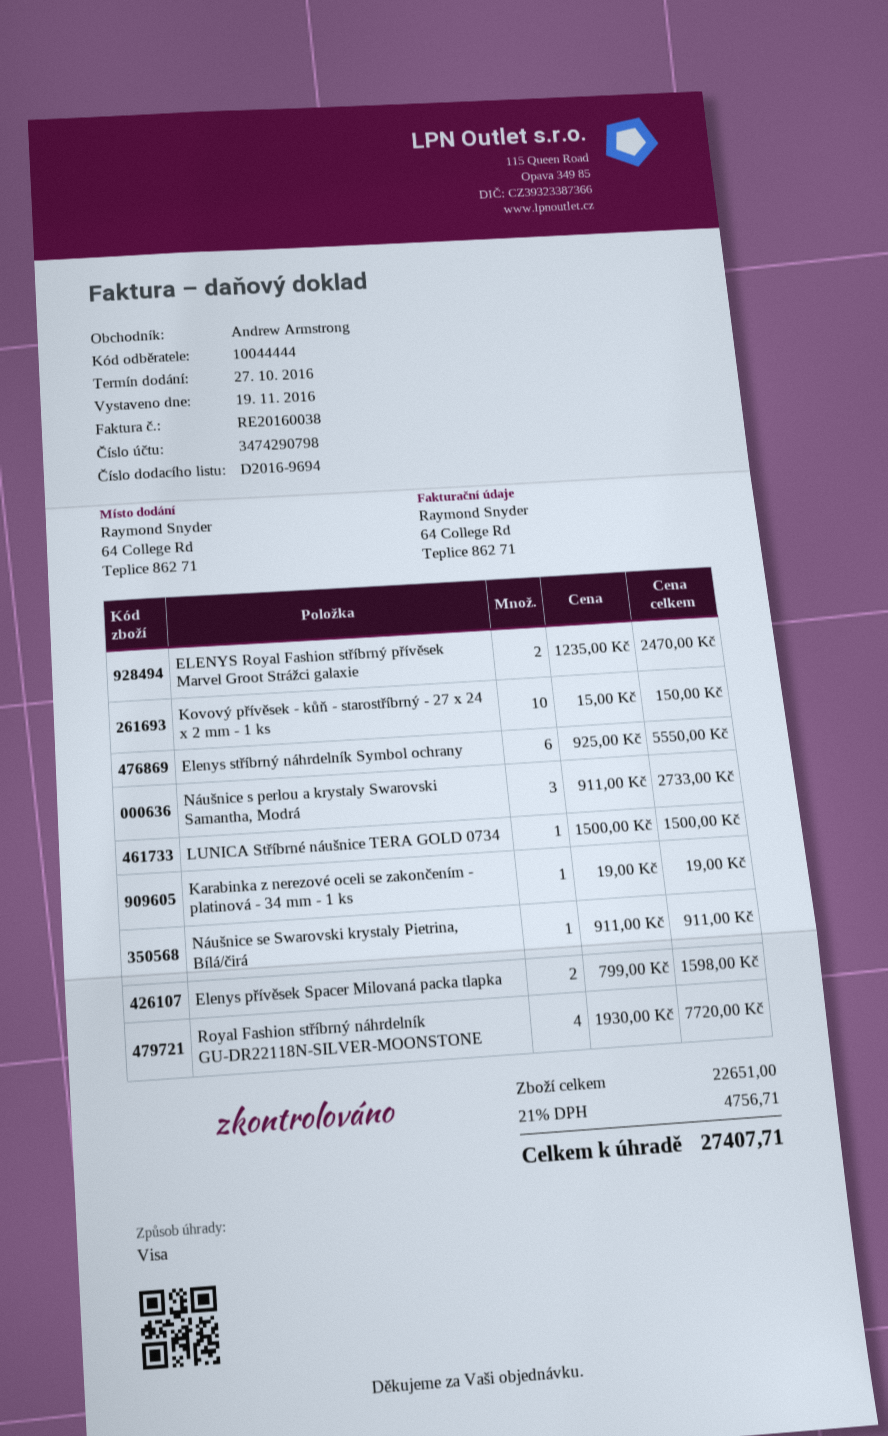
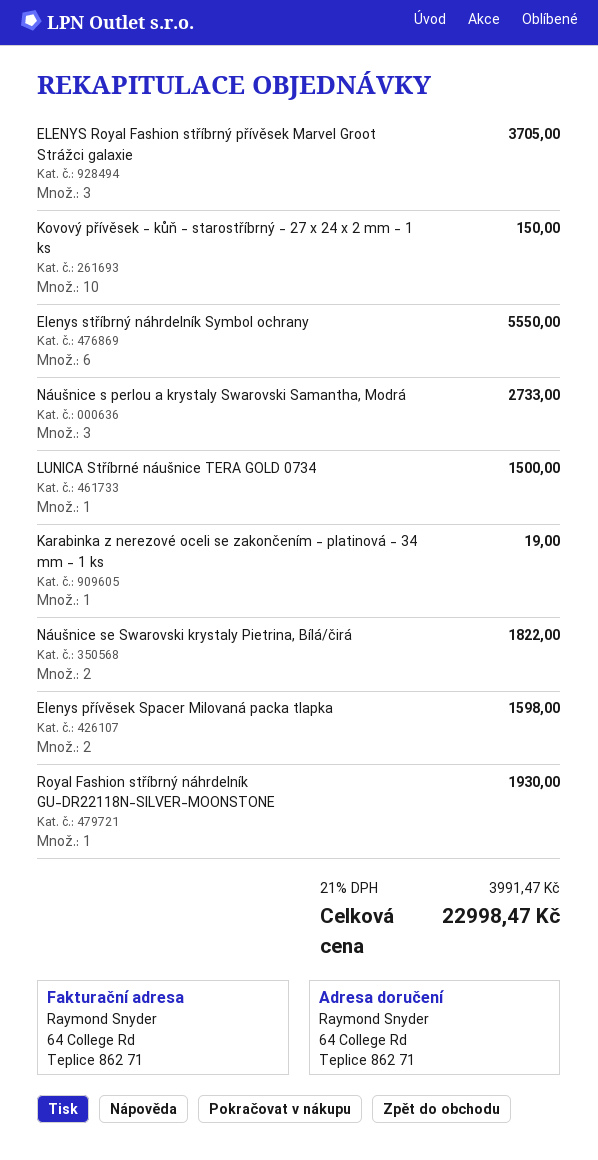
ELENYS Royal Fashion stříbrný přívěsek Marvel Groot Strážci galaxie: 2 for 2470.00 -> 3 for 3705.00
Náušnice se Swarovski krystaly Pietrina, Bílá/čirá: 1 for 911.00 -> 2 for 1822.00
Royal Fashion stříbrný náhrdelník GU-DR22118N-SILVER-MOONSTONE: 4 for 7720.00 -> 1 for 1930.00
tax: 21% = 4756.71 -> 21% = 3991.47
total: 27407.71 -> 22998.47

